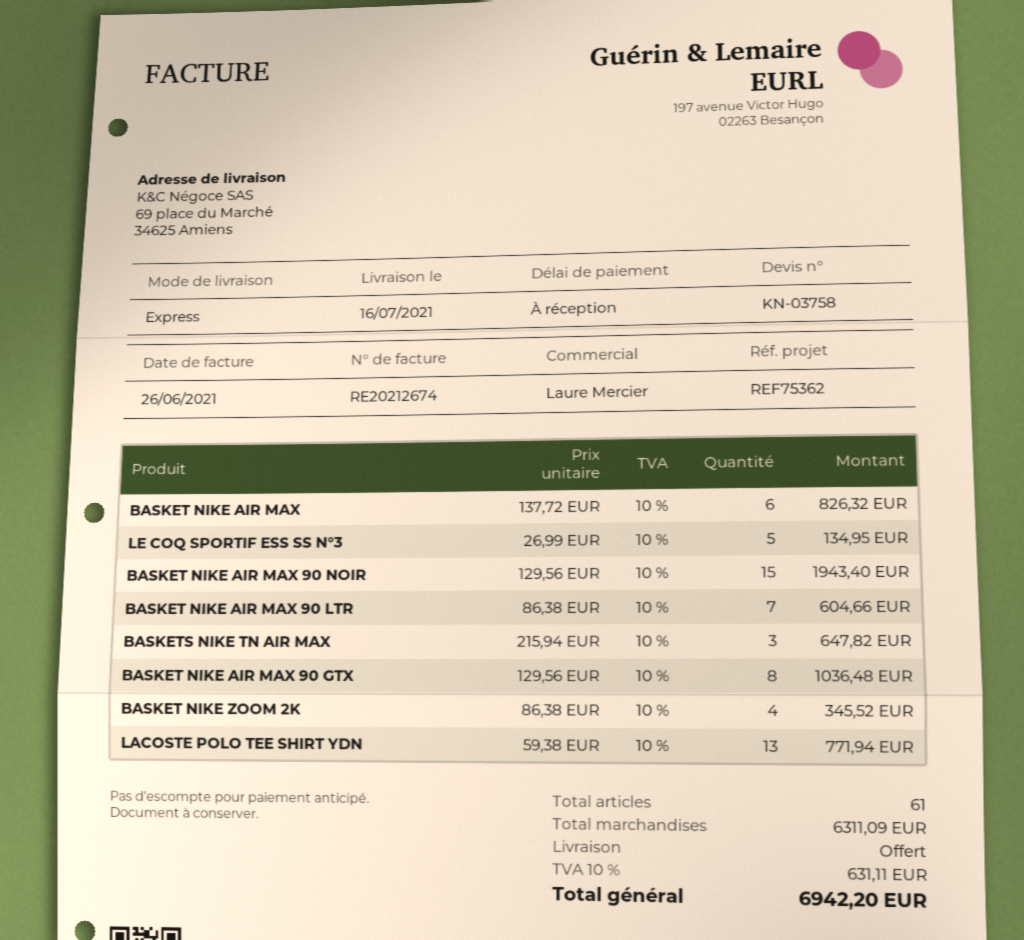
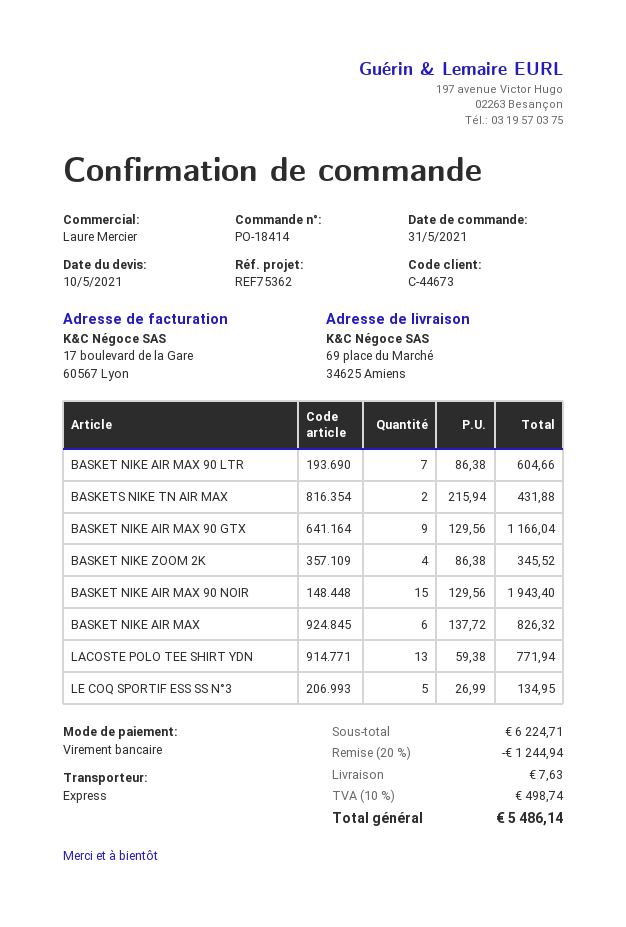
BASKETS NIKE TN AIR MAX: 3 x 215.94 = 647.82 -> 2 x 215.94 = 431.88
BASKET NIKE AIR MAX 90 GTX: 8 x 129.56 = 1036.48 -> 9 x 129.56 = 1166.04
subtotal: 6311.09 -> 6224.71
discount: none -> 20% = 1244.94
shipping: 0.00 -> 7.63
tax: 10% = 631.11 -> 10% = 498.74
total: 6942.20 -> 5486.14

